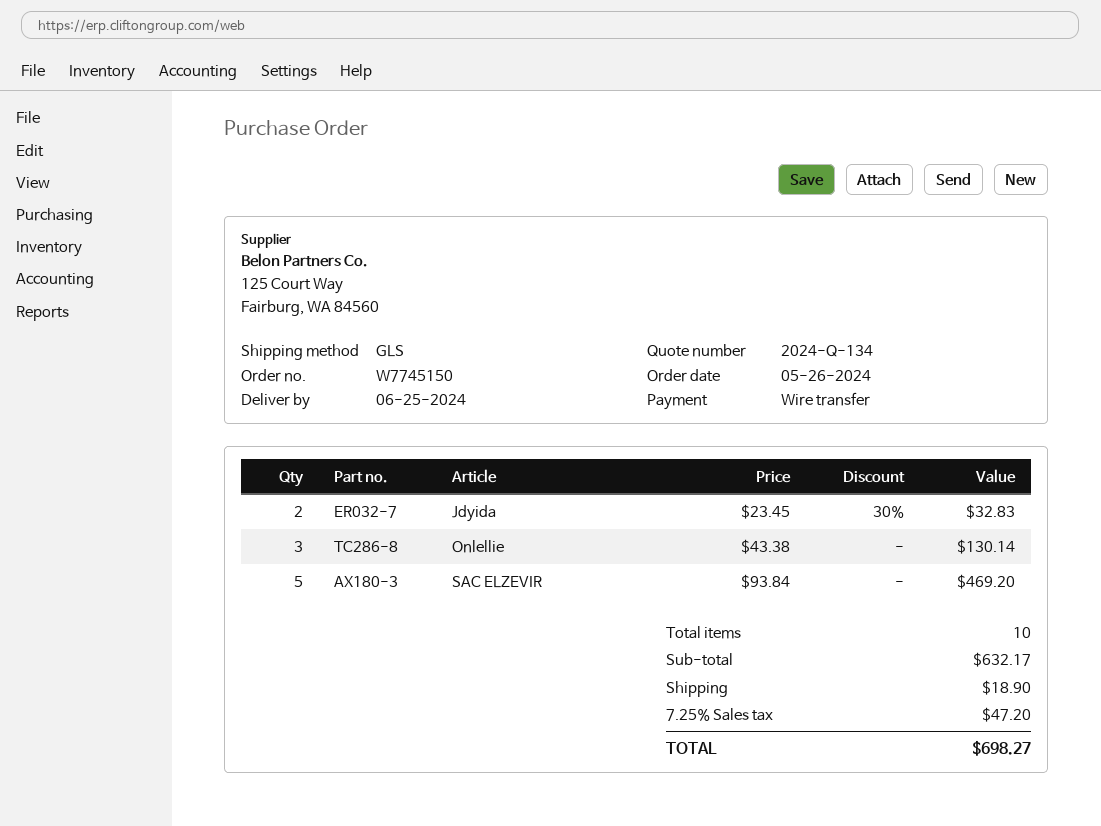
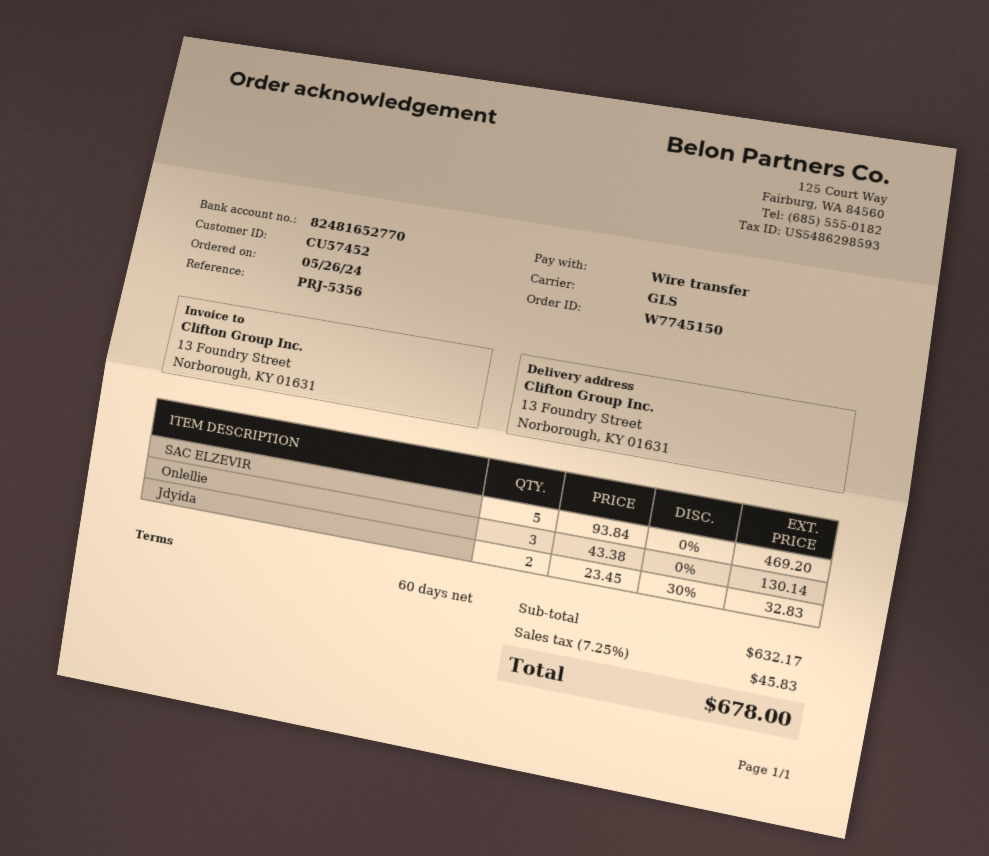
shipping: 18.90 -> none
tax: 7.25% = 47.20 -> 7.25% = 45.83
total: 698.27 -> 678.00

